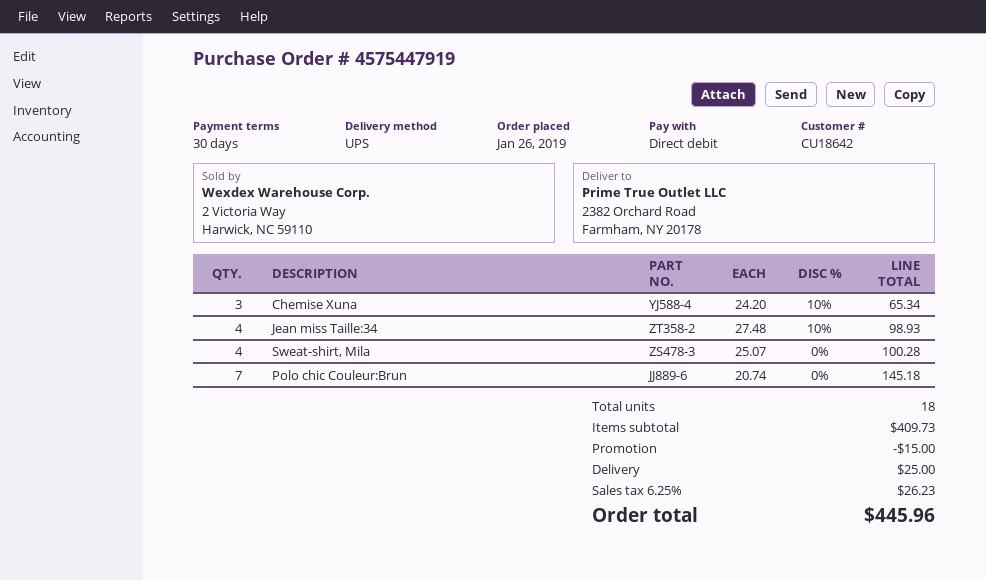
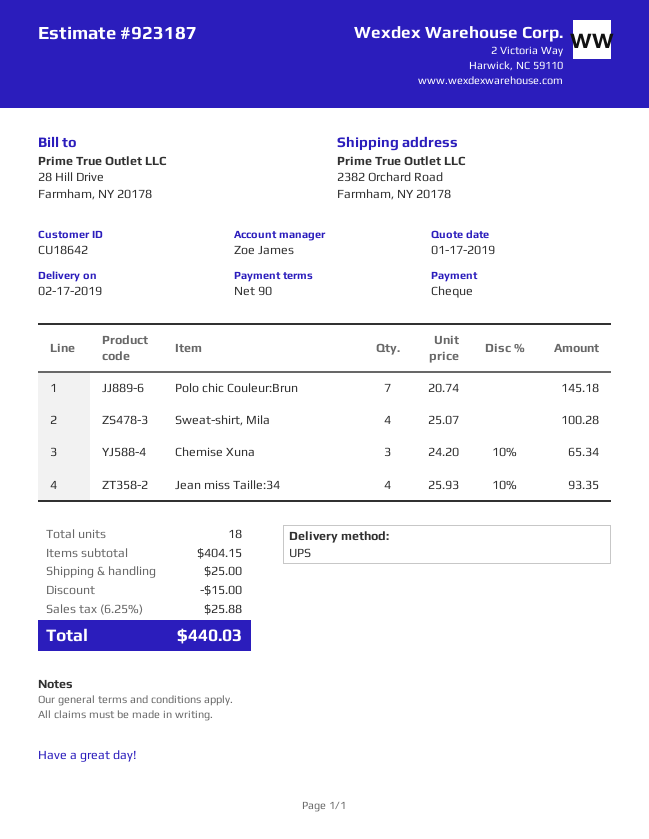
payment terms: 30 days -> 90 days
payment method: direct debit -> cheque
Jean miss Taille:34: 4 x 27.48 - 10% = 98.93 -> 4 x 25.93 - 10% = 93.35
subtotal: 409.73 -> 404.15
tax: 6.25% = 26.23 -> 6.25% = 25.88
total: 445.96 -> 440.03

